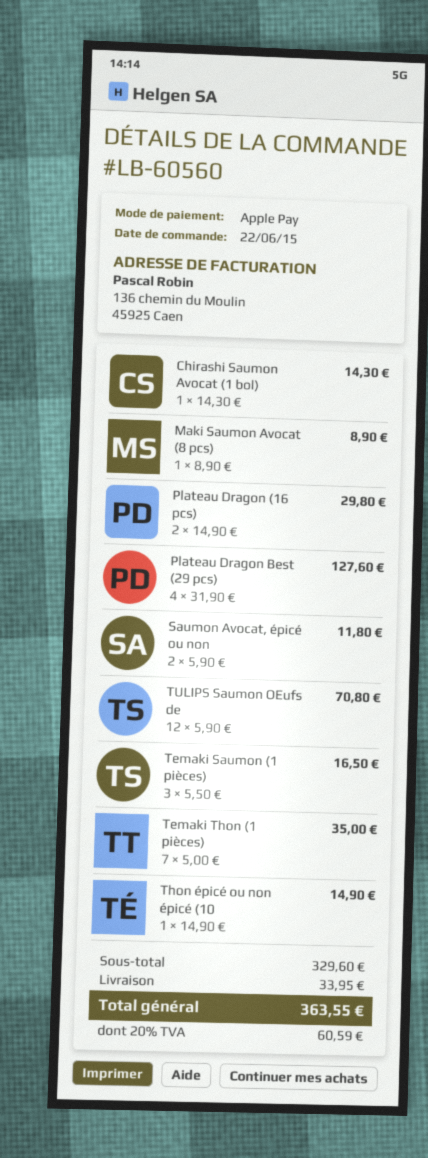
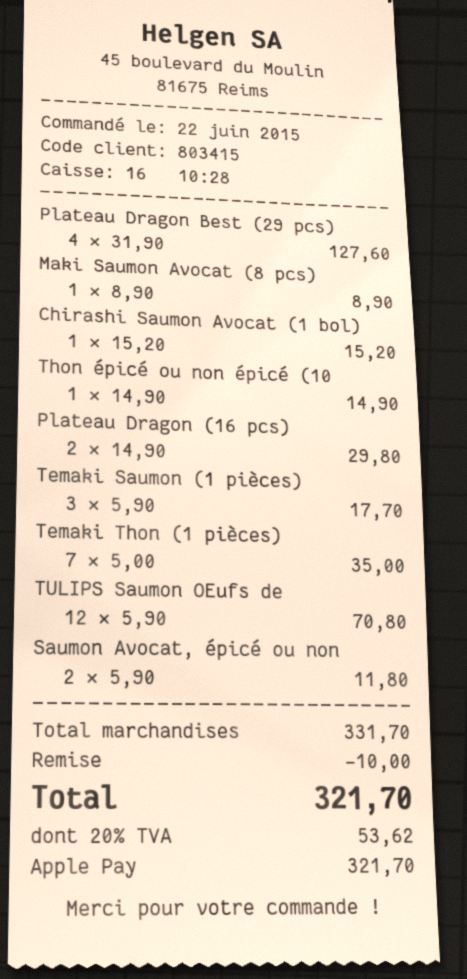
Chirashi Saumon Avocat (1 bol): 1 x 14.30 = 14.30 -> 1 x 15.20 = 15.20
Temaki Saumon (1 pièces): 3 x 5.50 = 16.50 -> 3 x 5.90 = 17.70
subtotal: 329.60 -> 331.70
discount: none -> 10.00
shipping: 33.95 -> none
tax: 20% = 60.59 -> 20% = 53.62
total: 363.55 -> 321.70

